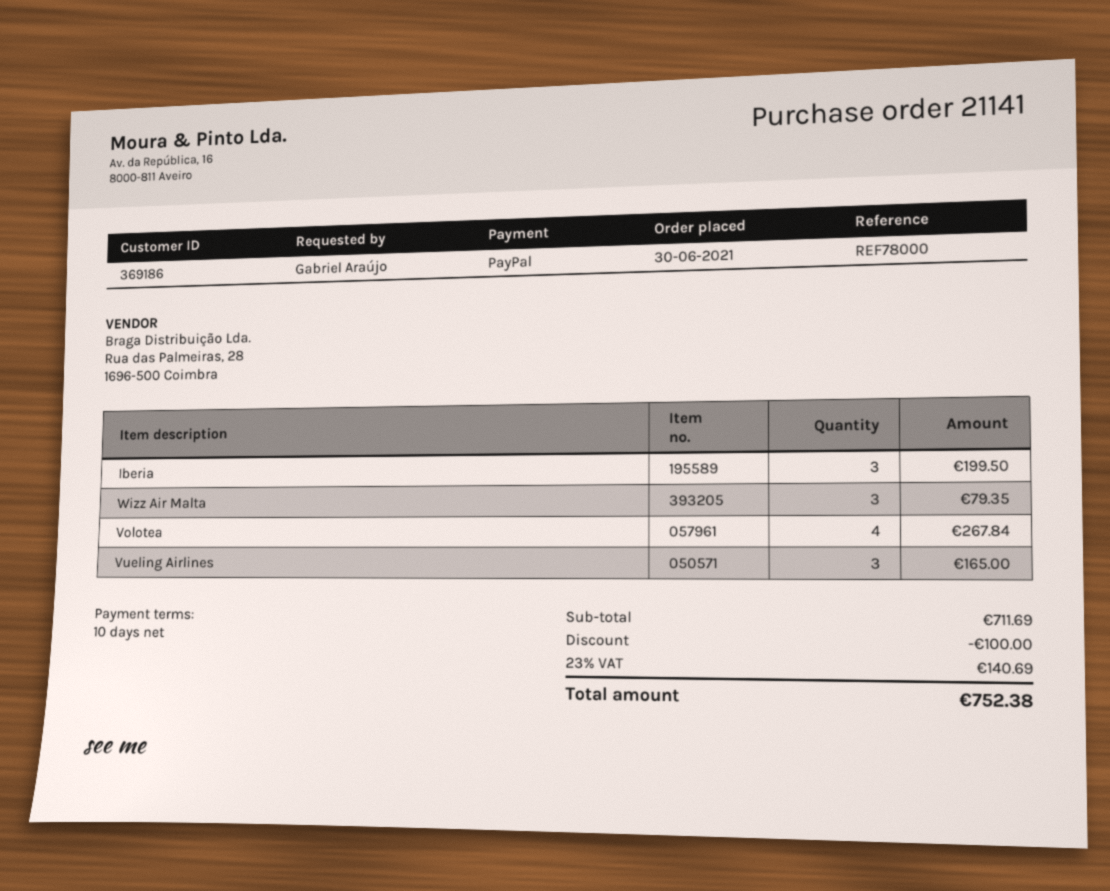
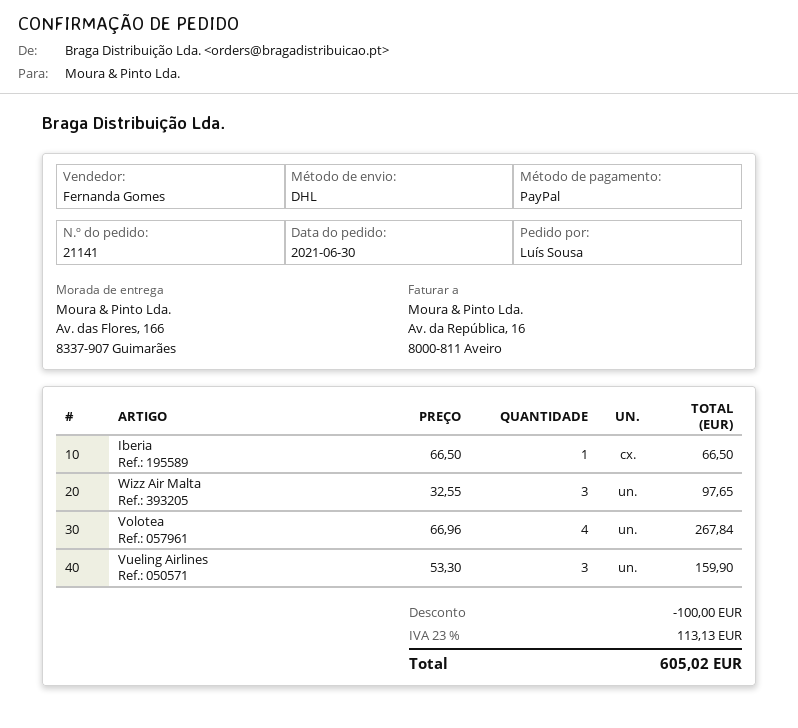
ordered by: Gabriel Araújo -> Luís Sousa
Iberia: 3 for 199.50 -> 1 for 66.50
Wizz Air Malta: 3 for 79.35 -> 3 for 97.65
Vueling Airlines: 3 for 165.00 -> 3 for 159.90
tax: 23% = 140.69 -> 23% = 113.13
total: 752.38 -> 605.02

